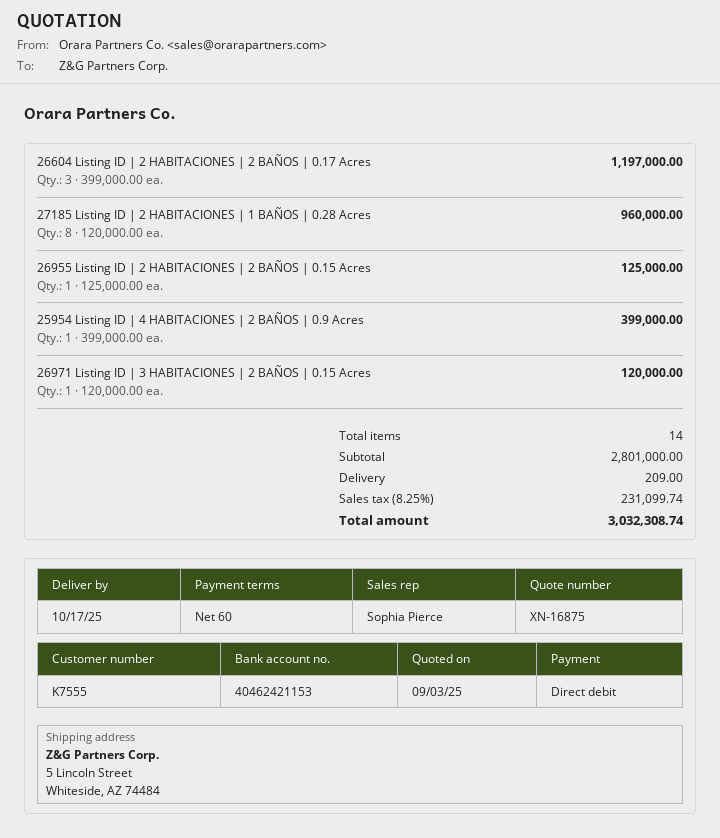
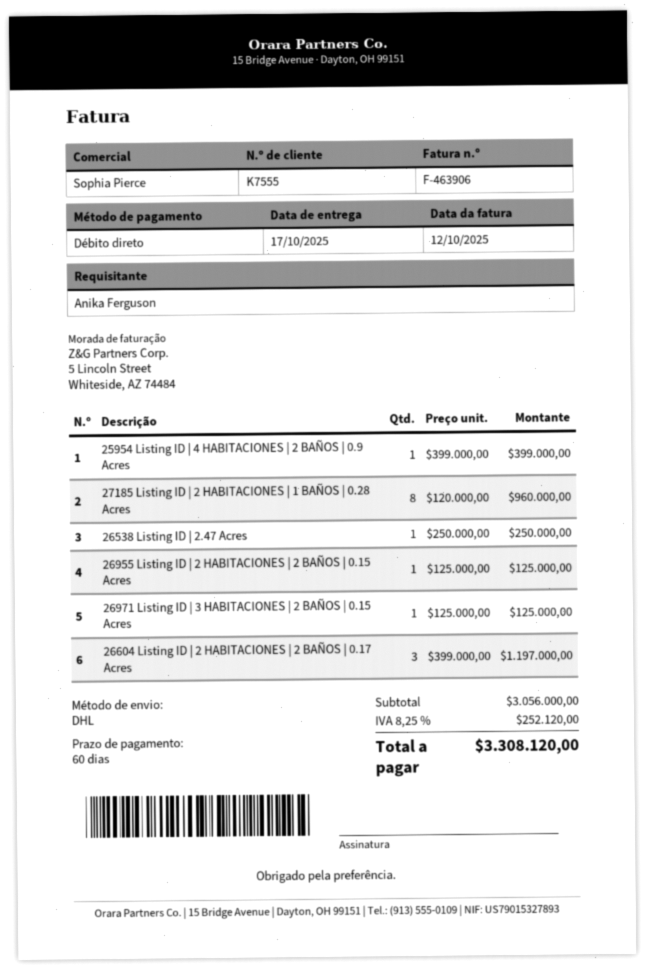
26971 Listing ID | 3 HABITACIONES | 2 BAÑOS | 0.15 Acres: 1 x 120000.00 = 120000.00 -> 1 x 125000.00 = 125000.00
26538 Listing ID | 2.47 Acres: none -> 1 x 250000.00 = 250000.00
subtotal: 2801000.00 -> 3056000.00
shipping: 209.00 -> none
tax: 8.25% = 231099.74 -> 8.25% = 252120.00
total: 3032308.74 -> 3308120.00

